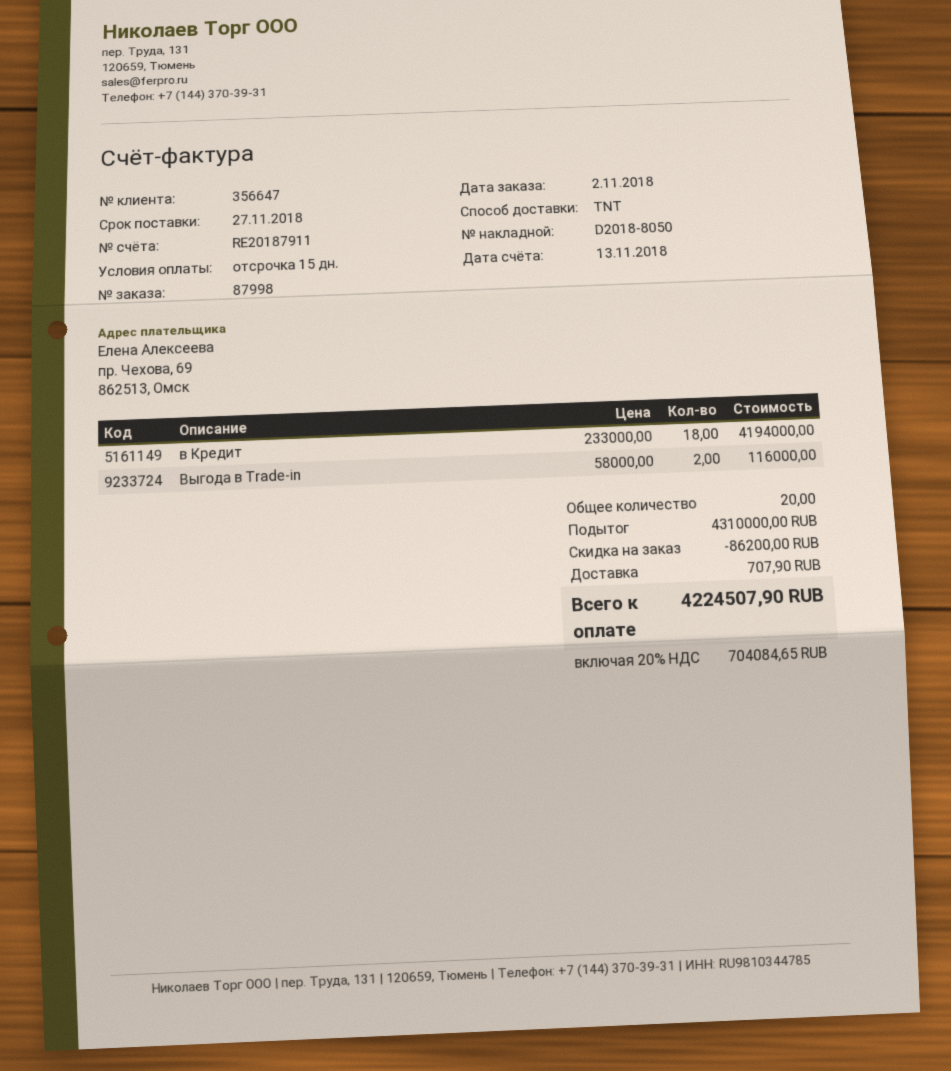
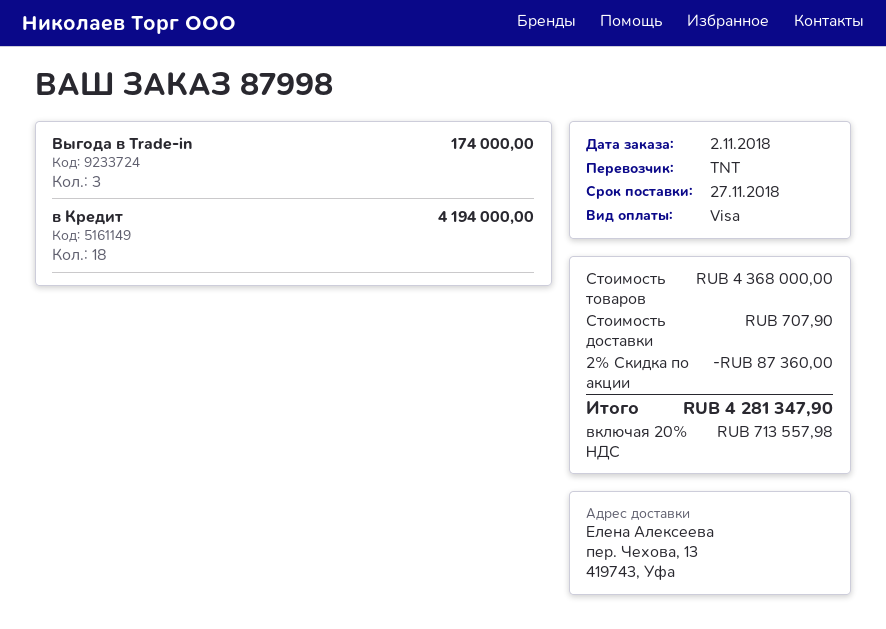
Выгода в Trade-in: 2 for 116000.00 -> 3 for 174000.00
subtotal: 4310000.00 -> 4368000.00
discount: 86200.00 -> 87360.00
tax: 20% = 704084.65 -> 20% = 713557.98
total: 4224507.90 -> 4281347.90

